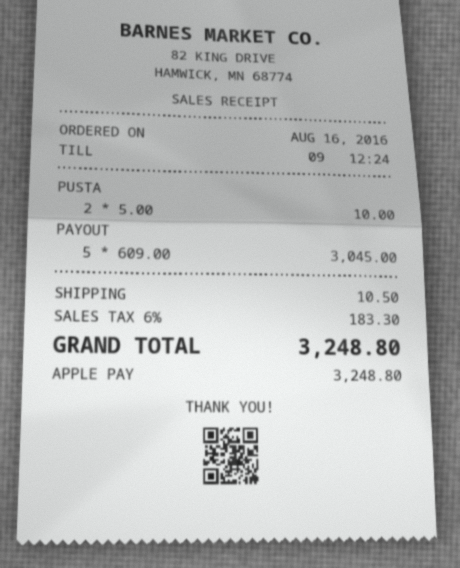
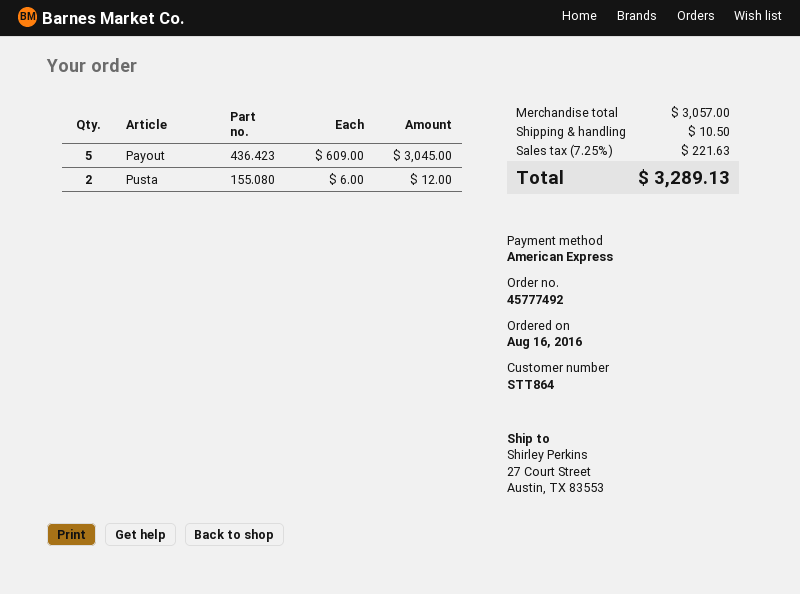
payment method: Apple Pay -> American Express
PUSTA: 2 x 5.00 = 10.00 -> 2 x 6.00 = 12.00
tax: 6% = 183.30 -> 7.25% = 221.63
total: 3248.80 -> 3289.13

